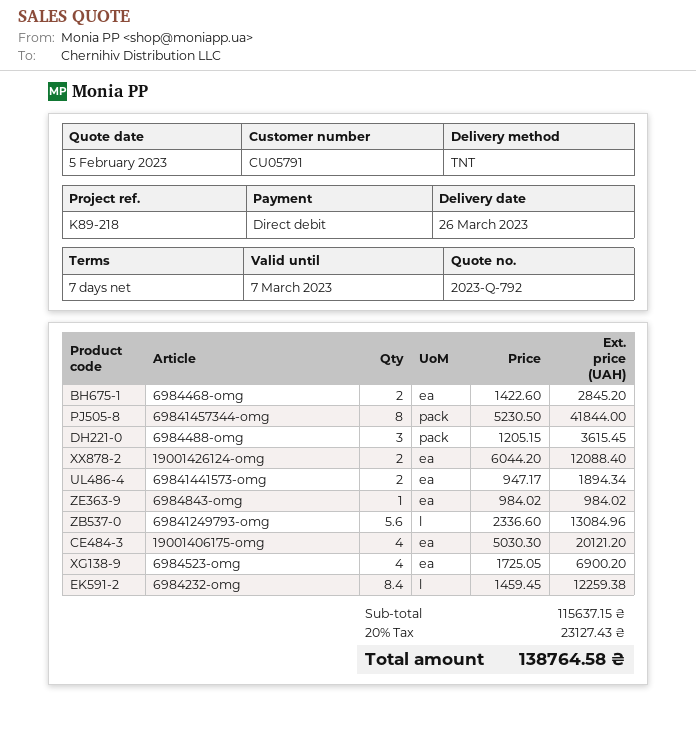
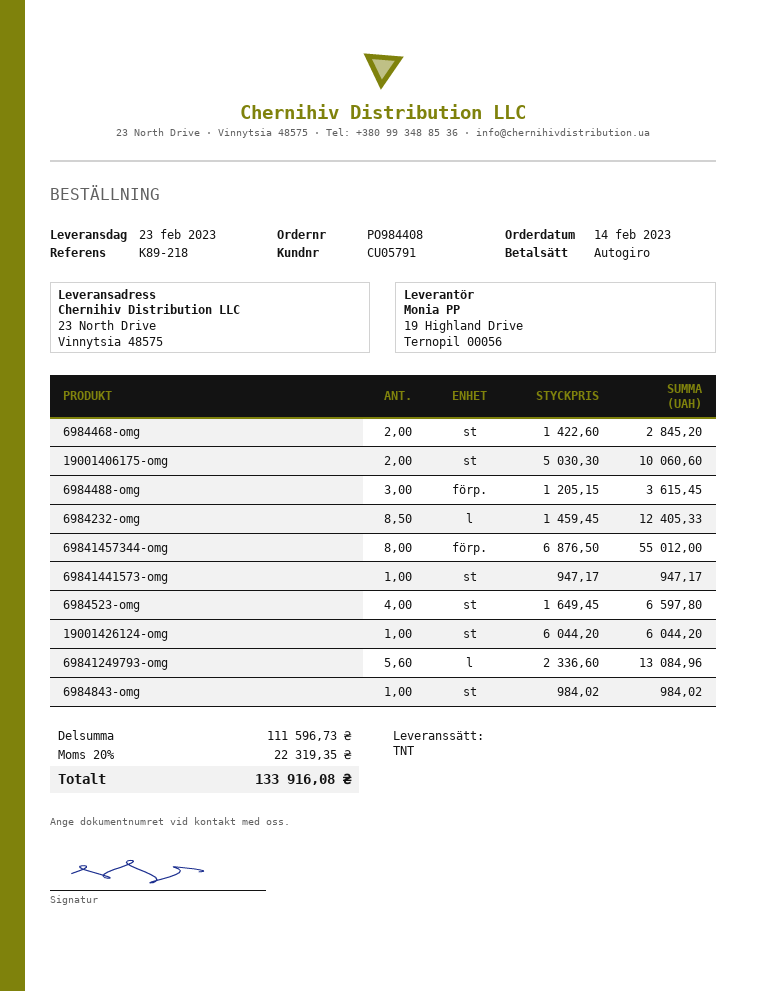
delivery date: 2023-03-26 -> 2023-02-23
69841457344-omg: 8 x 5230.50 = 41844.00 -> 8 x 6876.50 = 55012.00
19001426124-omg: 2 x 6044.20 = 12088.40 -> 1 x 6044.20 = 6044.20
69841441573-omg: 2 x 947.17 = 1894.34 -> 1 x 947.17 = 947.17
19001406175-omg: 4 x 5030.30 = 20121.20 -> 2 x 5030.30 = 10060.60
6984523-omg: 4 x 1725.05 = 6900.20 -> 4 x 1649.45 = 6597.80
6984232-omg: 8.4 x 1459.45 = 12259.38 -> 8.5 x 1459.45 = 12405.33
subtotal: 115637.15 -> 111596.73
tax: 20% = 23127.43 -> 20% = 22319.35
total: 138764.58 -> 133916.08

